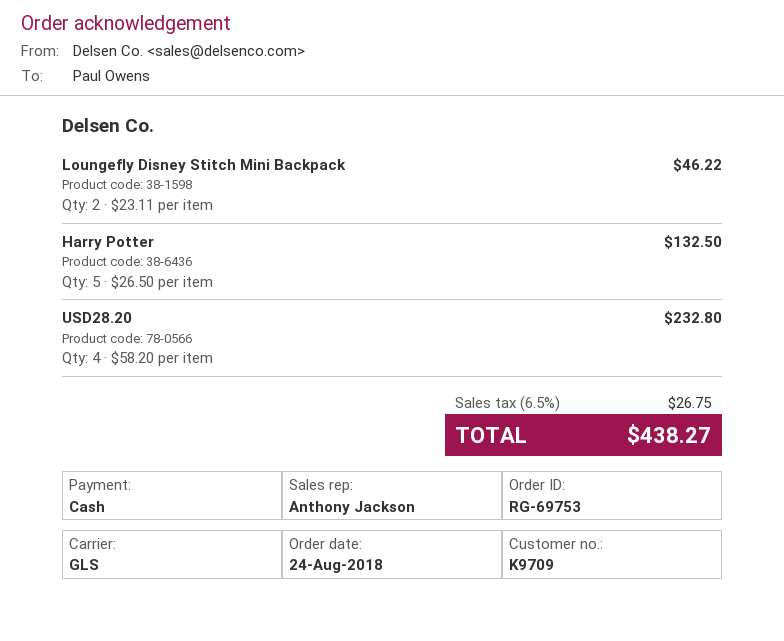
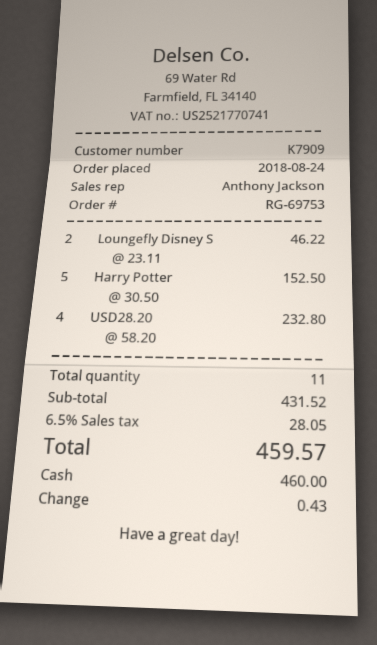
customer number: K9709 -> K7909
Harry Potter: 5 x 26.50 = 132.50 -> 5 x 30.50 = 152.50
tax: 6.5% = 26.75 -> 6.5% = 28.05
total: 438.27 -> 459.57

